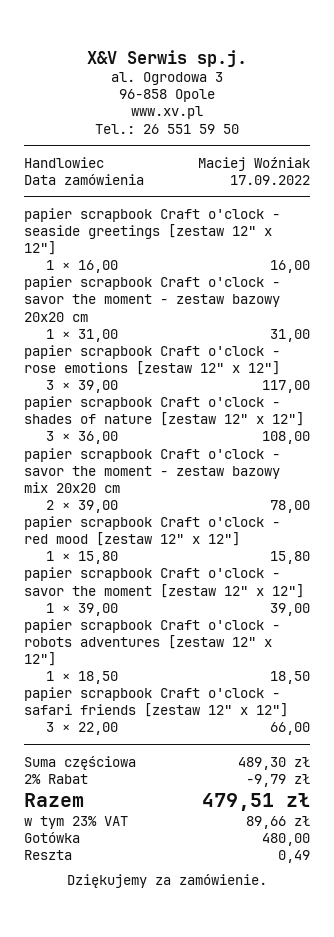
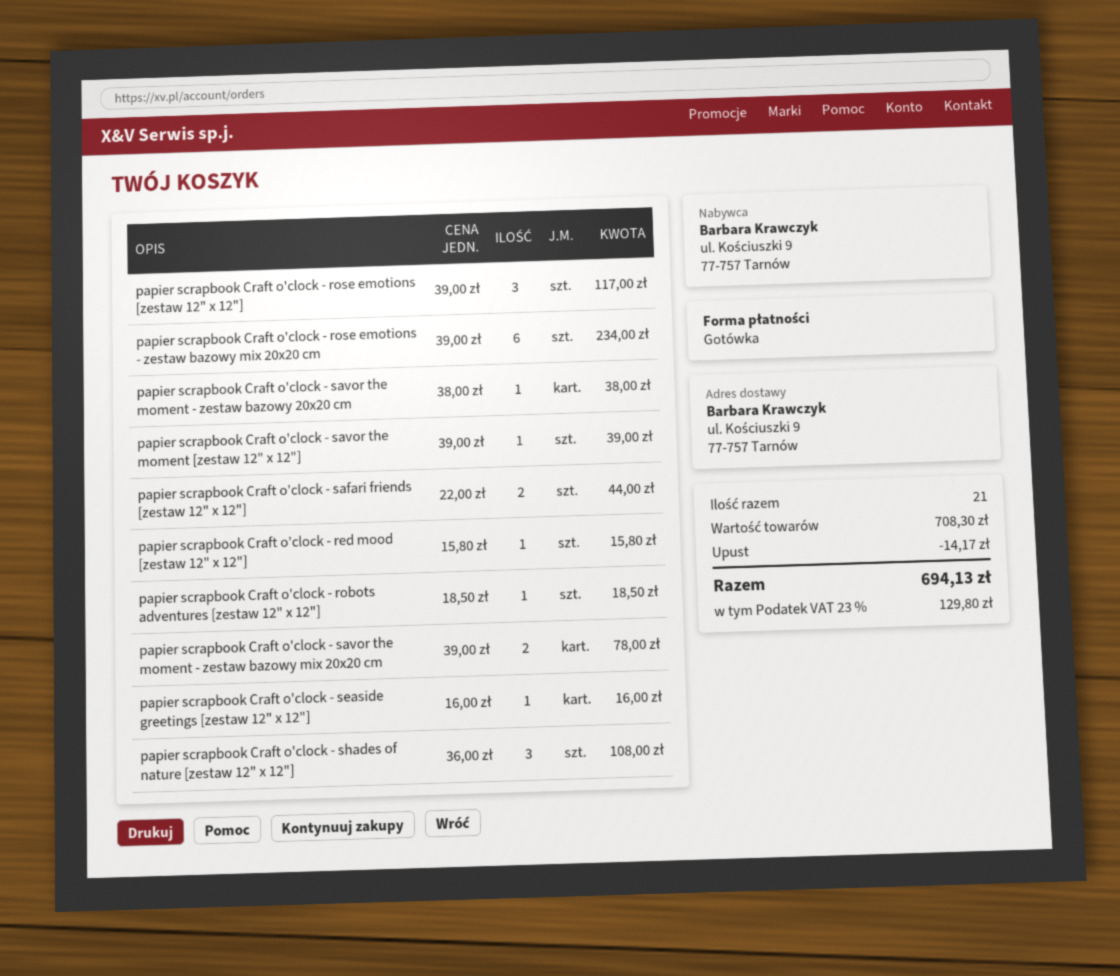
papier scrapbook Craft o'clock - savor the moment - zestaw bazowy 20x20 cm: 1 x 31.00 = 31.00 -> 1 x 38.00 = 38.00
papier scrapbook Craft o'clock - safari friends [zestaw 12" x 12"]: 3 x 22.00 = 66.00 -> 2 x 22.00 = 44.00
papier scrapbook Craft o'clock - rose emotions - zestaw bazowy mix 20x20 cm: none -> 6 x 39.00 = 234.00
subtotal: 489.30 -> 708.30
discount: 9.79 -> 14.17
tax: 23% = 89.66 -> 23% = 129.80
total: 479.51 -> 694.13

